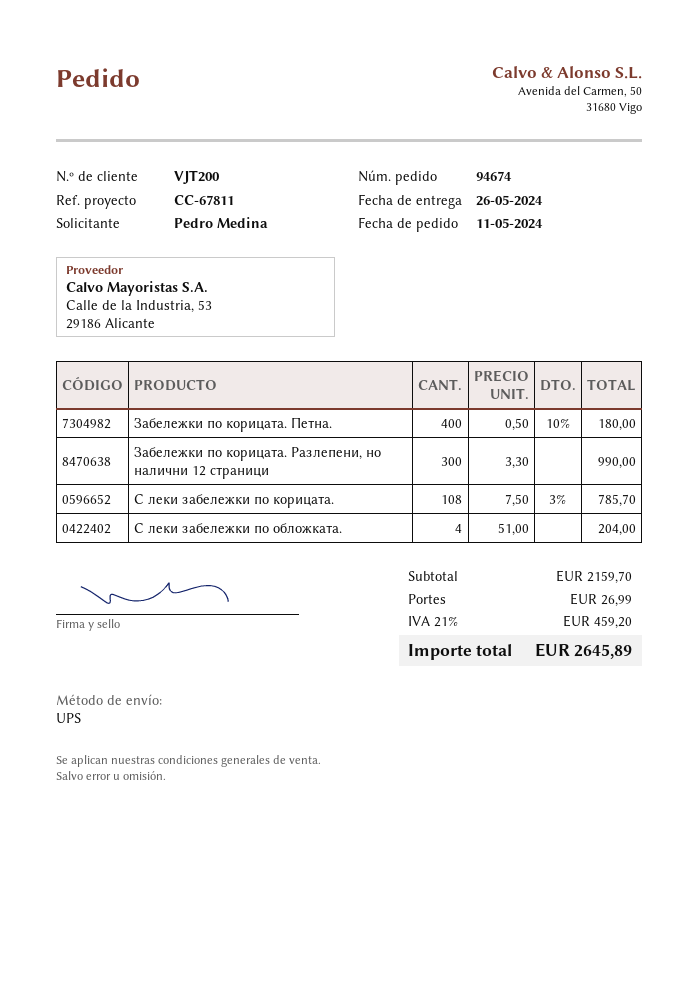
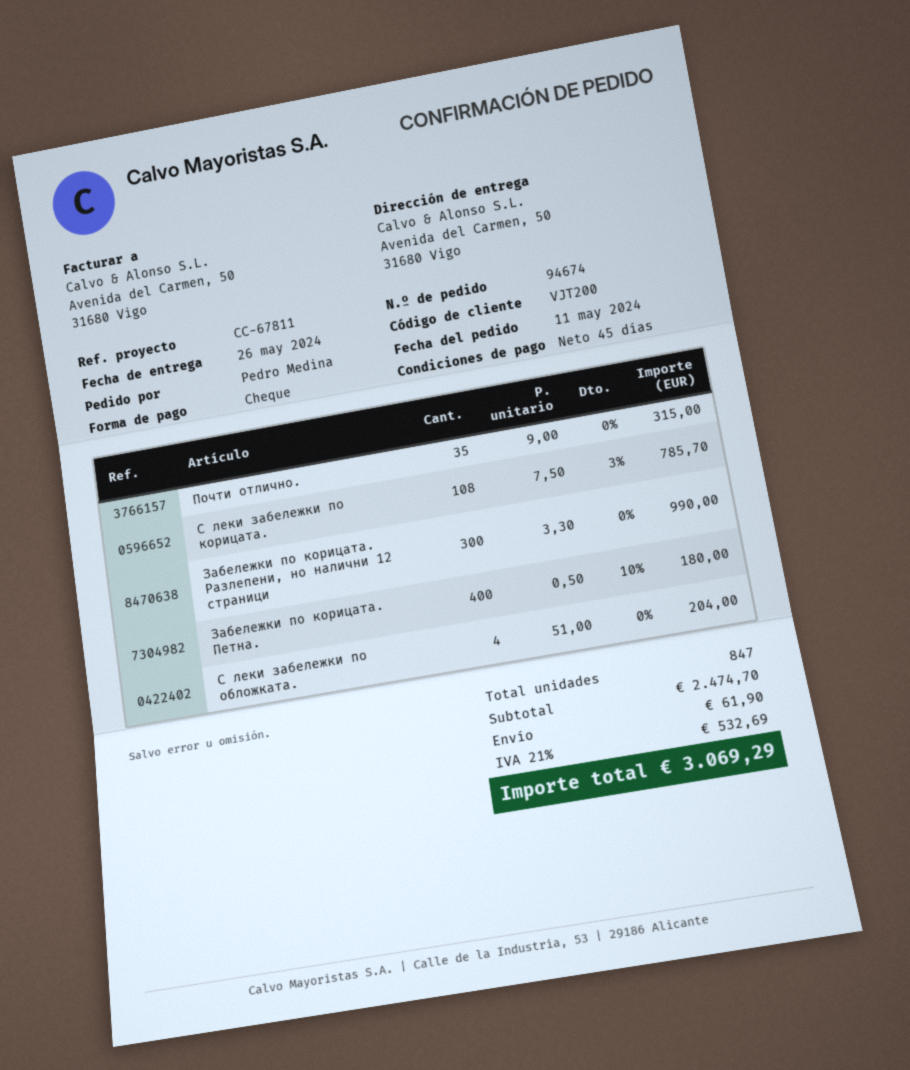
Почти отлично.: none -> 35 x 9.00 = 315.00
subtotal: 2159.70 -> 2474.70
shipping: 26.99 -> 61.90
tax: 21% = 459.20 -> 21% = 532.69
total: 2645.89 -> 3069.29

